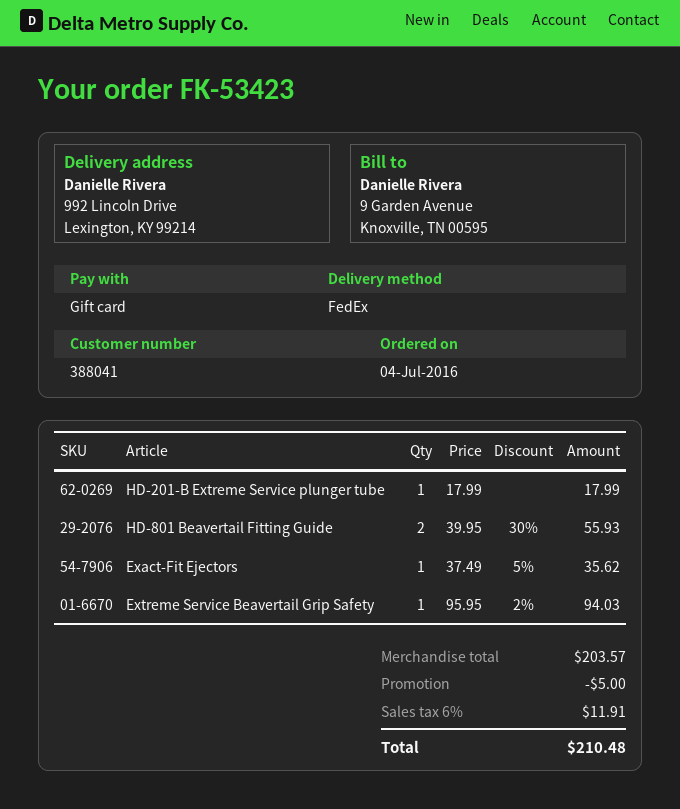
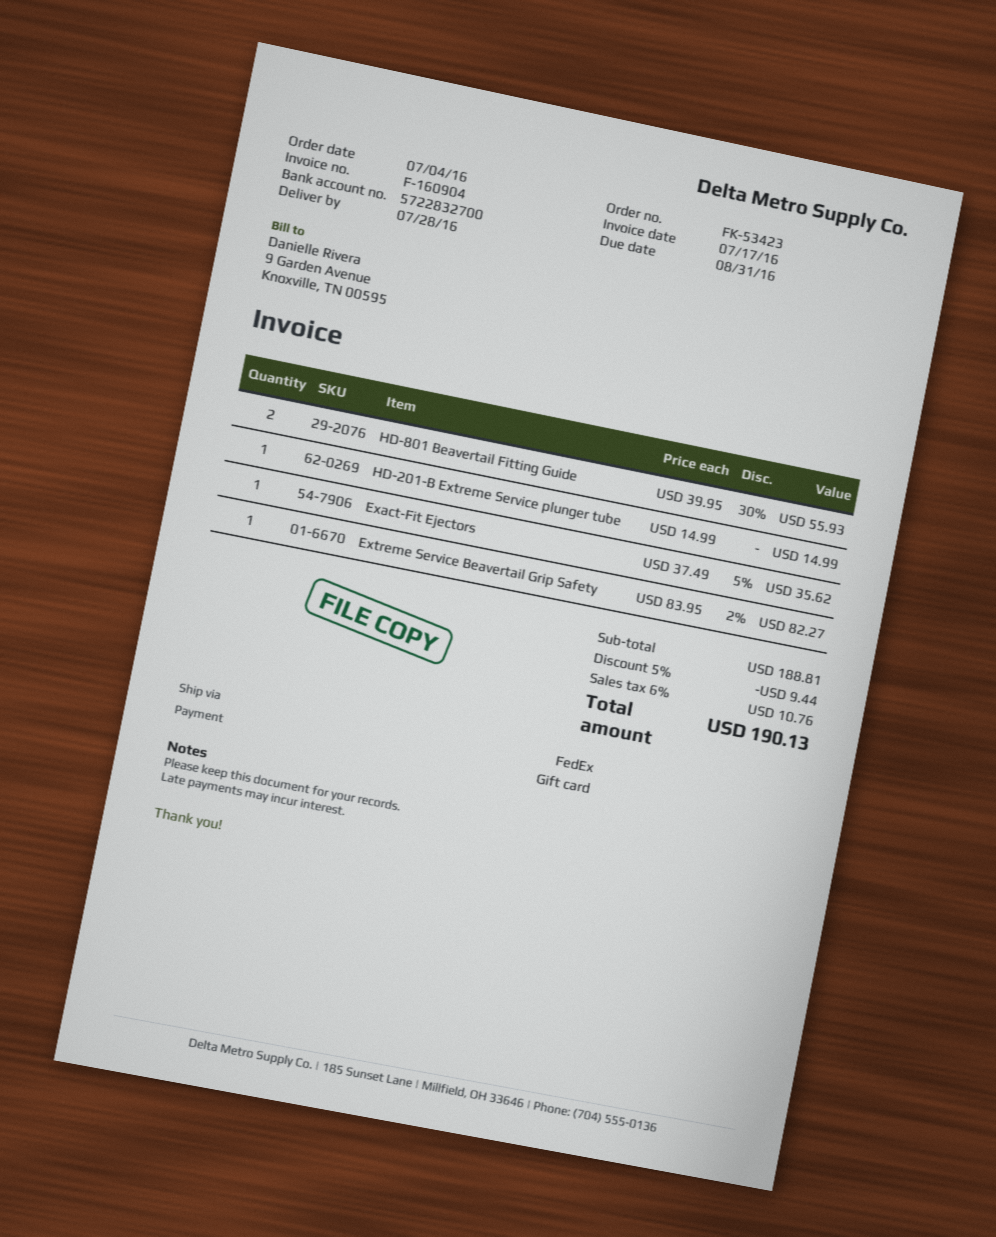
HD-201-B Extreme Service plunger tube: 1 x 17.99 = 17.99 -> 1 x 14.99 = 14.99
Extreme Service Beavertail Grip Safety: 1 x 95.95 - 2% = 94.03 -> 1 x 83.95 - 2% = 82.27
subtotal: 203.57 -> 188.81
discount: 5.00 -> 9.44
tax: 6% = 11.91 -> 6% = 10.76
total: 210.48 -> 190.13

